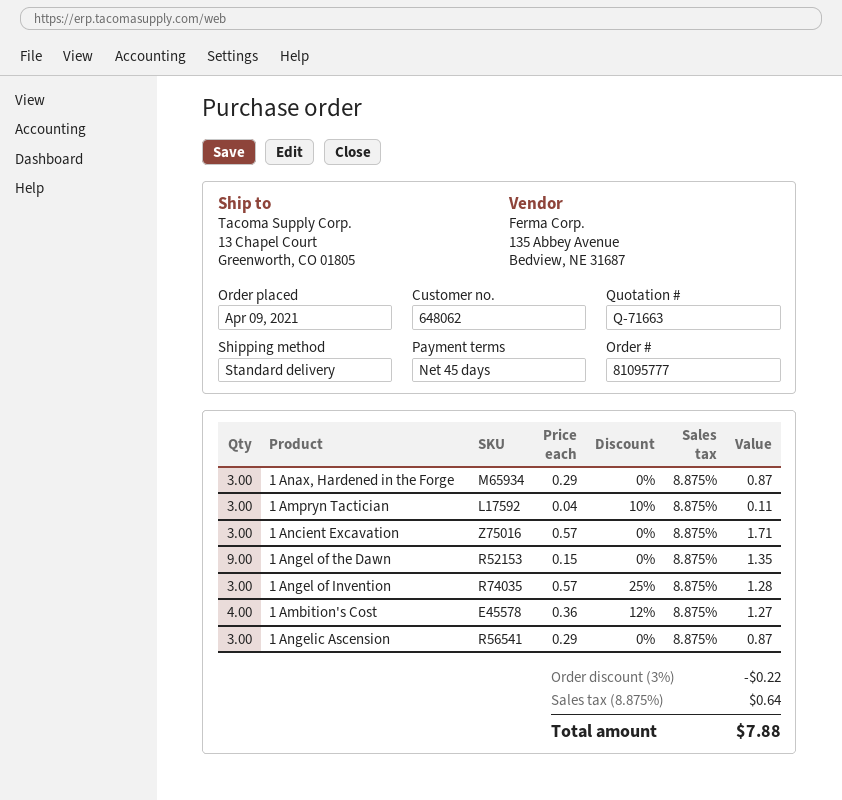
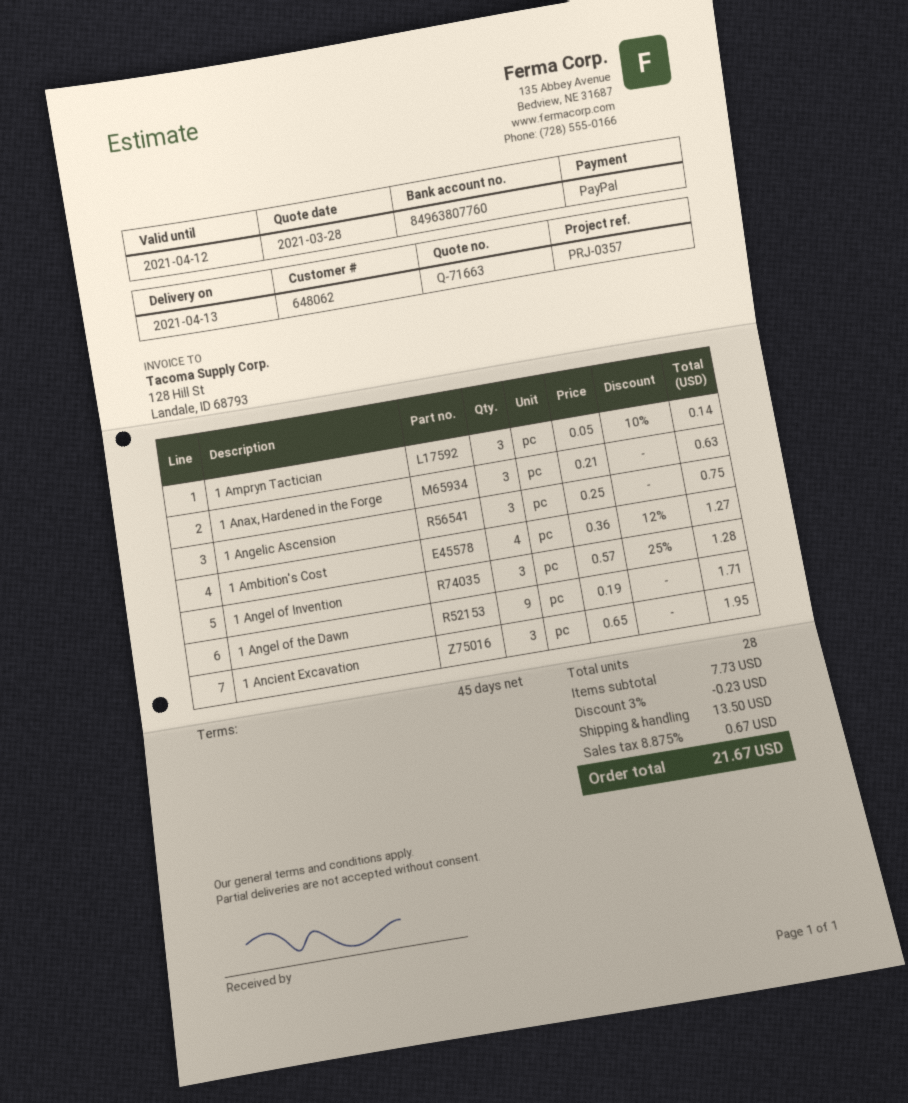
1 Anax, Hardened in the Forge: 3 x 0.29 = 0.87 -> 3 x 0.21 = 0.63
1 Ampryn Tactician: 3 x 0.04 - 10% = 0.11 -> 3 x 0.05 - 10% = 0.14
1 Ancient Excavation: 3 x 0.57 = 1.71 -> 3 x 0.65 = 1.95
1 Angel of the Dawn: 9 x 0.15 = 1.35 -> 9 x 0.19 = 1.71
1 Angelic Ascension: 3 x 0.29 = 0.87 -> 3 x 0.25 = 0.75
discount: 3% = 0.22 -> 3% = 0.23
shipping: none -> 13.50
tax: 8.875% = 0.64 -> 8.875% = 0.67
total: 7.88 -> 21.67

